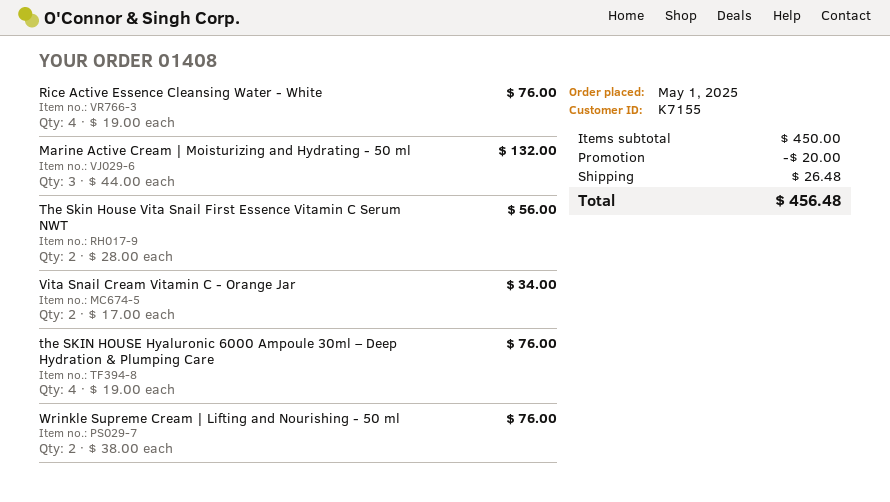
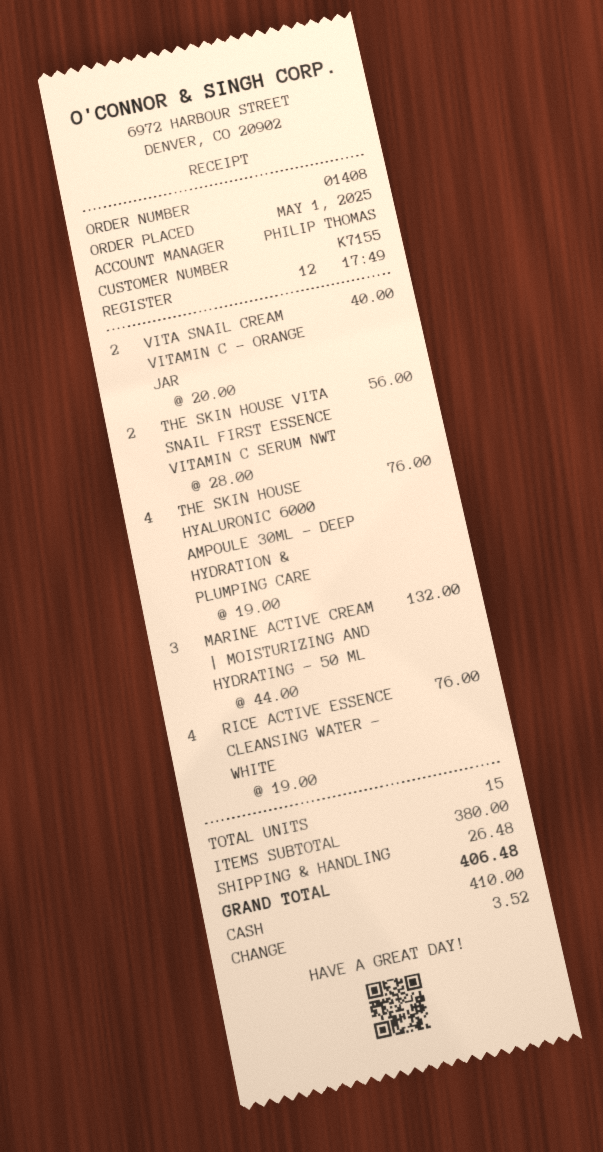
Vita Snail Cream Vitamin C - Orange Jar: 2 x 17.00 = 34.00 -> 2 x 20.00 = 40.00
Wrinkle Supreme Cream | Lifting and Nourishing - 50 ml: 2 x 38.00 = 76.00 -> none
subtotal: 450.00 -> 380.00
discount: 20.00 -> none
total: 456.48 -> 406.48

